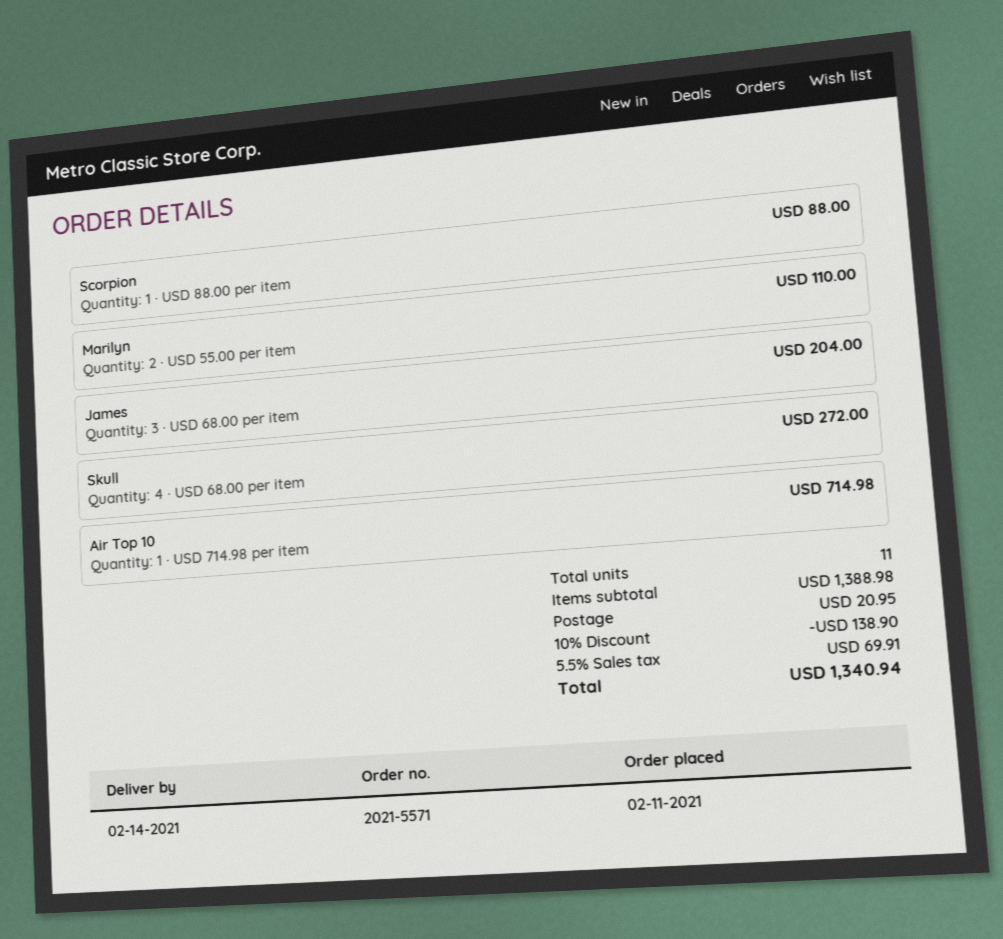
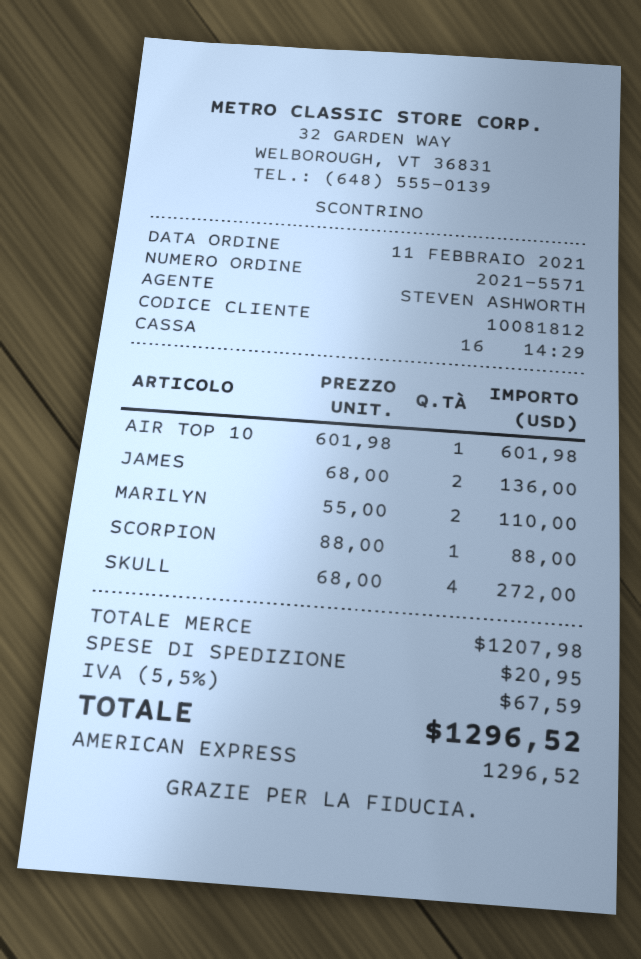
James: 3 x 68.00 = 204.00 -> 2 x 68.00 = 136.00
Air Top 10: 1 x 714.98 = 714.98 -> 1 x 601.98 = 601.98
subtotal: 1388.98 -> 1207.98
discount: 10% = 138.90 -> none
tax: 5.5% = 69.91 -> 5.5% = 67.59
total: 1340.94 -> 1296.52

